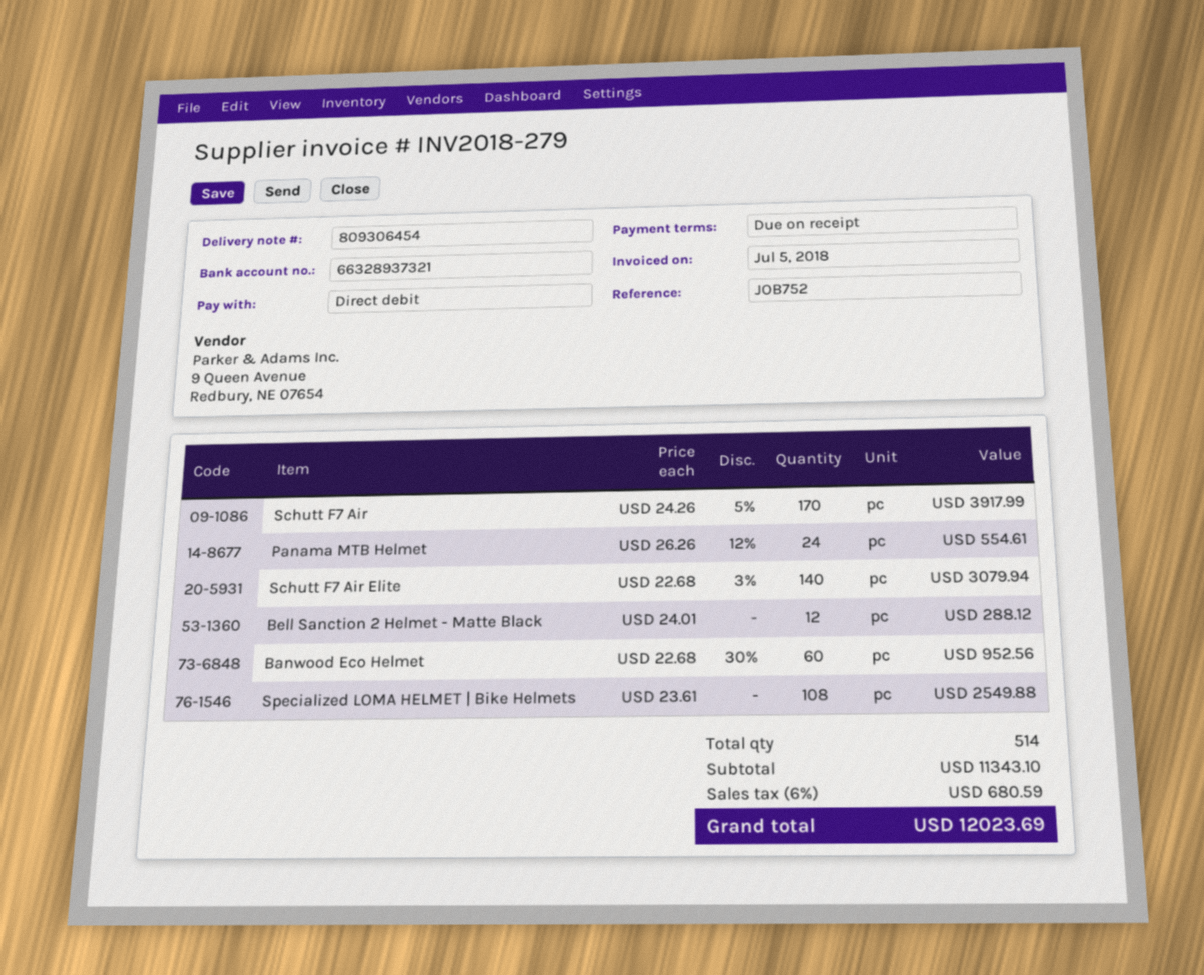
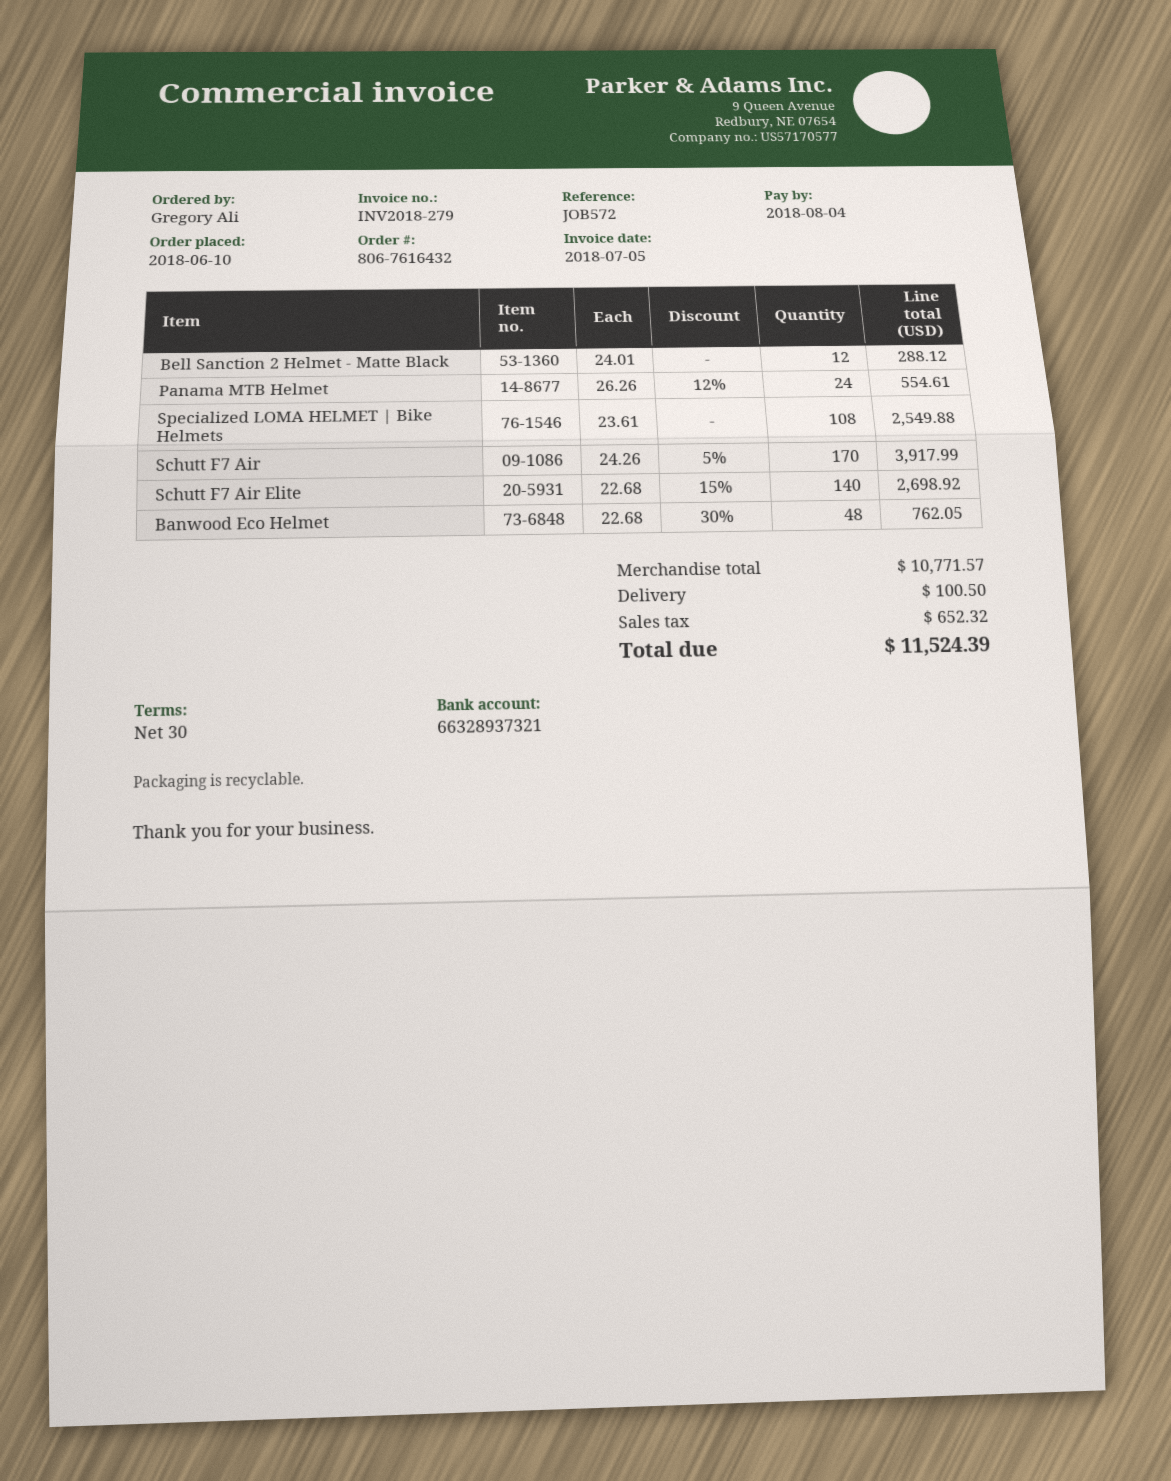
payment terms: on receipt -> 30 days
reference: JOB752 -> JOB572
Schutt F7 Air Elite: 140 x 22.68 - 3% = 3079.94 -> 140 x 22.68 - 15% = 2698.92
Banwood Eco Helmet: 60 x 22.68 - 30% = 952.56 -> 48 x 22.68 - 30% = 762.05
subtotal: 11343.10 -> 10771.57
shipping: none -> 100.50
tax: 680.59 -> 652.32
total: 12023.69 -> 11524.39

